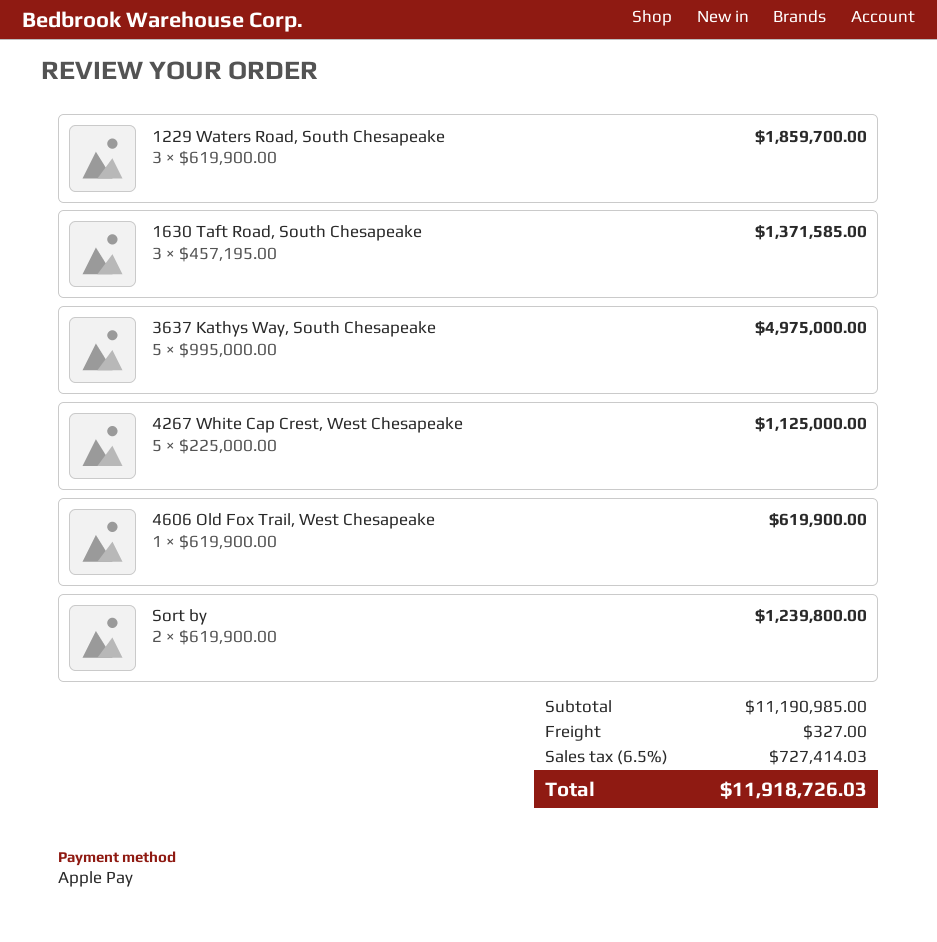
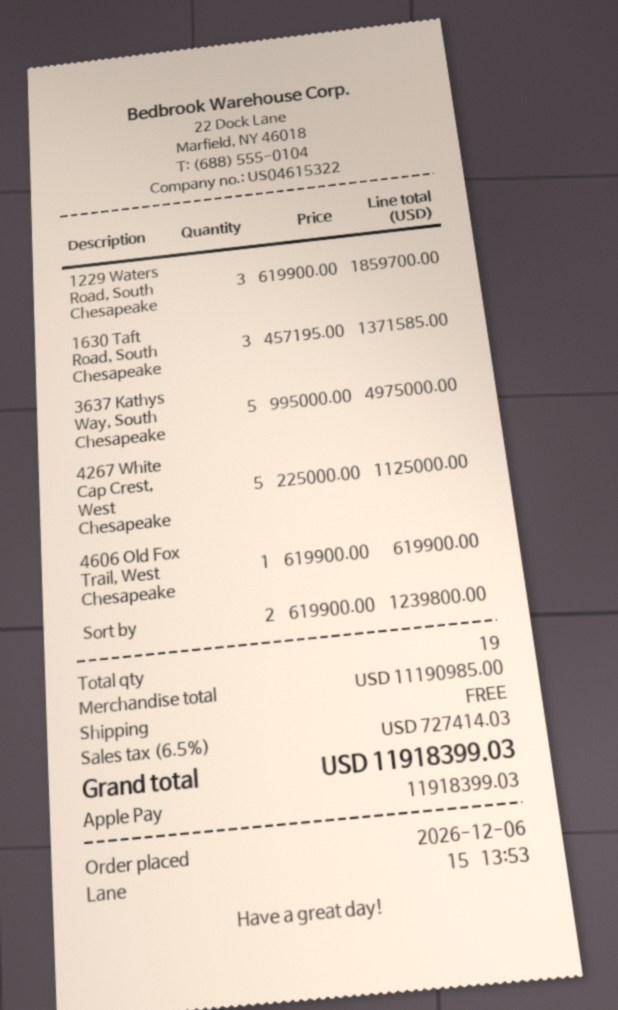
shipping: 327.00 -> 0.00
total: 11918726.03 -> 11918399.03

